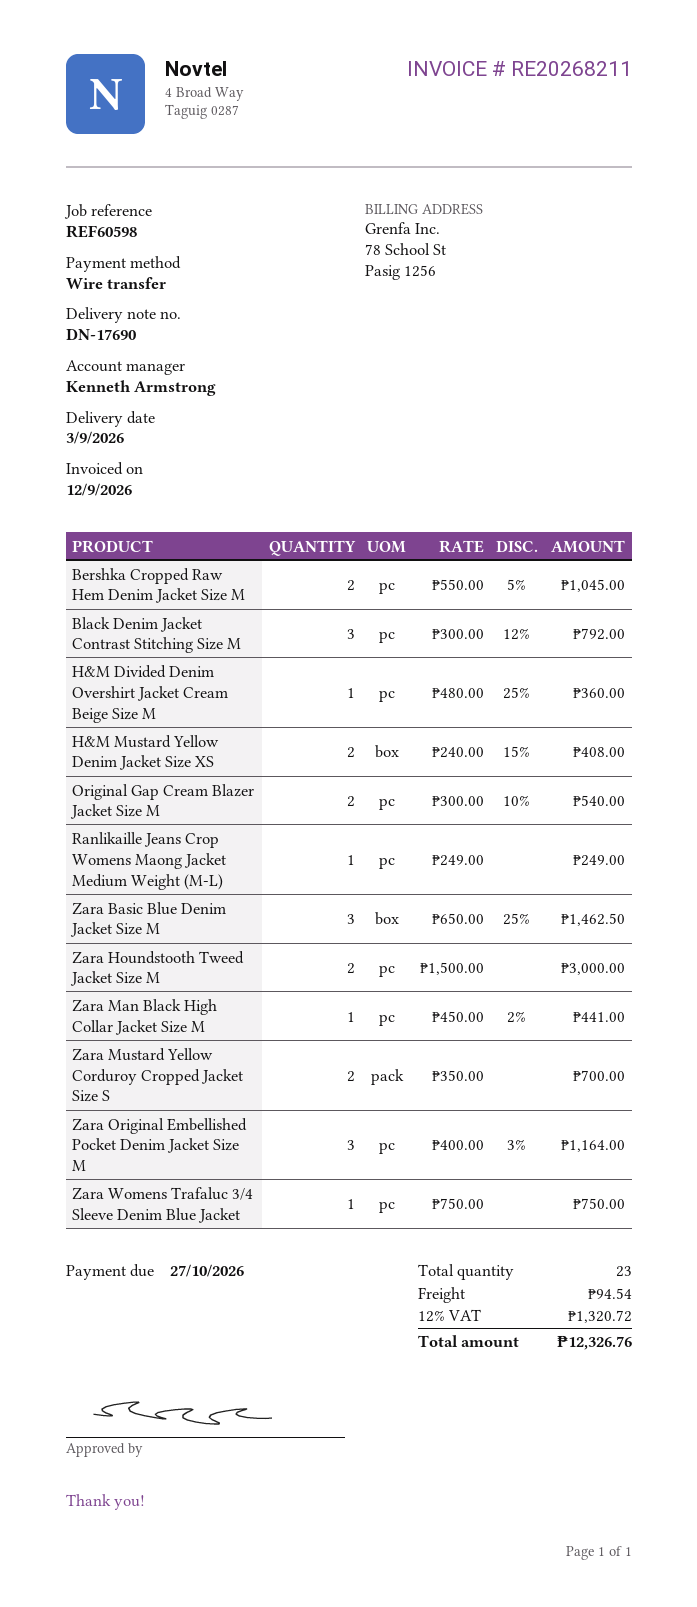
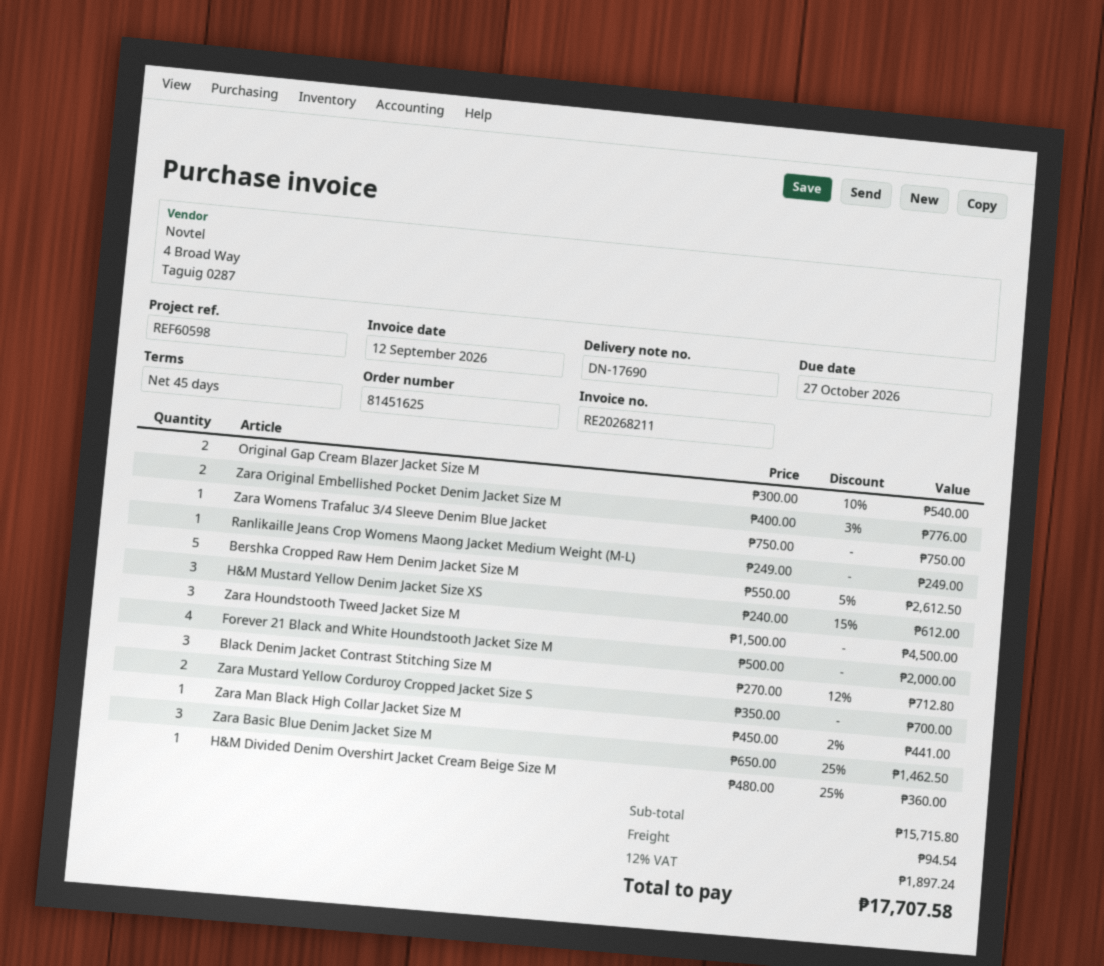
Bershka Cropped Raw Hem Denim Jacket Size M: 2 x 550.00 - 5% = 1045.00 -> 5 x 550.00 - 5% = 2612.50
Black Denim Jacket Contrast Stitching Size M: 3 x 300.00 - 12% = 792.00 -> 3 x 270.00 - 12% = 712.80
H&M Mustard Yellow Denim Jacket Size XS: 2 x 240.00 - 15% = 408.00 -> 3 x 240.00 - 15% = 612.00
Zara Houndstooth Tweed Jacket Size M: 2 x 1500.00 = 3000.00 -> 3 x 1500.00 = 4500.00
Zara Original Embellished Pocket Denim Jacket Size M: 3 x 400.00 - 3% = 1164.00 -> 2 x 400.00 - 3% = 776.00
Forever 21 Black and White Houndstooth Jacket Size M: none -> 4 x 500.00 = 2000.00
tax: 12% = 1320.72 -> 12% = 1897.24
total: 12326.76 -> 17707.58

